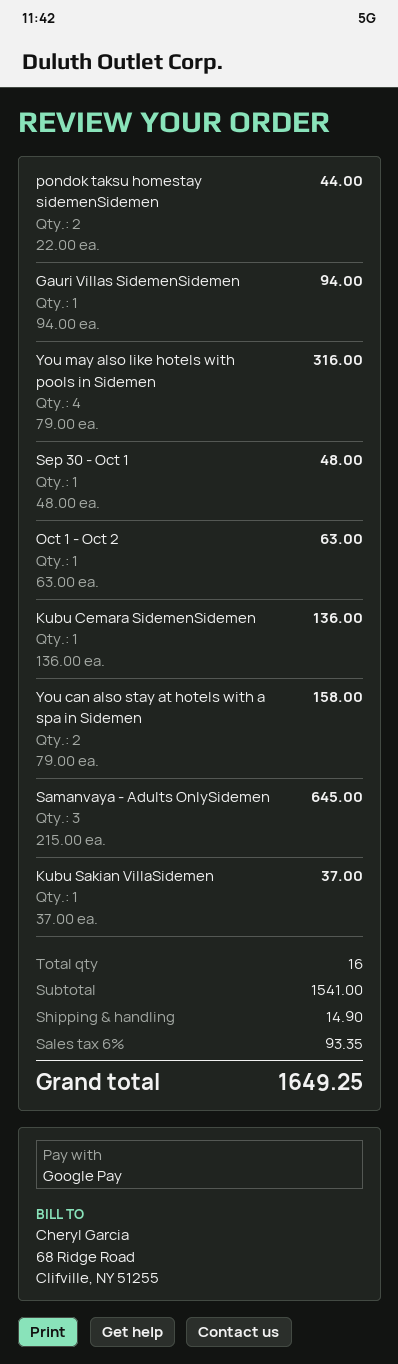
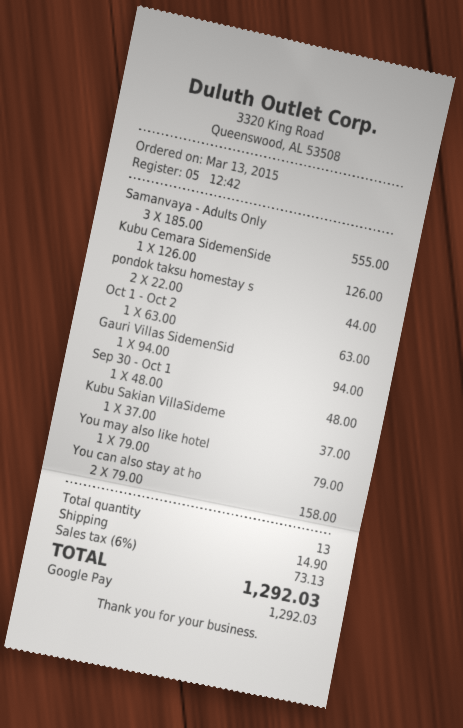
You may also like hotels with pools in Sidemen: 4 x 79.00 = 316.00 -> 1 x 79.00 = 79.00
Kubu Cemara SidemenSidemen: 1 x 136.00 = 136.00 -> 1 x 126.00 = 126.00
Samanvaya - Adults OnlySidemen: 3 x 215.00 = 645.00 -> 3 x 185.00 = 555.00
total quantity: 16 -> 13
tax: 6% = 93.35 -> 6% = 73.13
total: 1649.25 -> 1292.03

